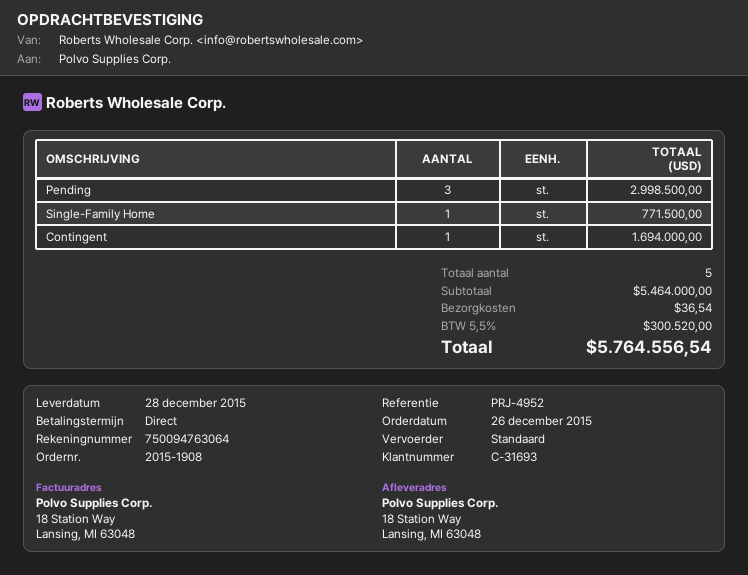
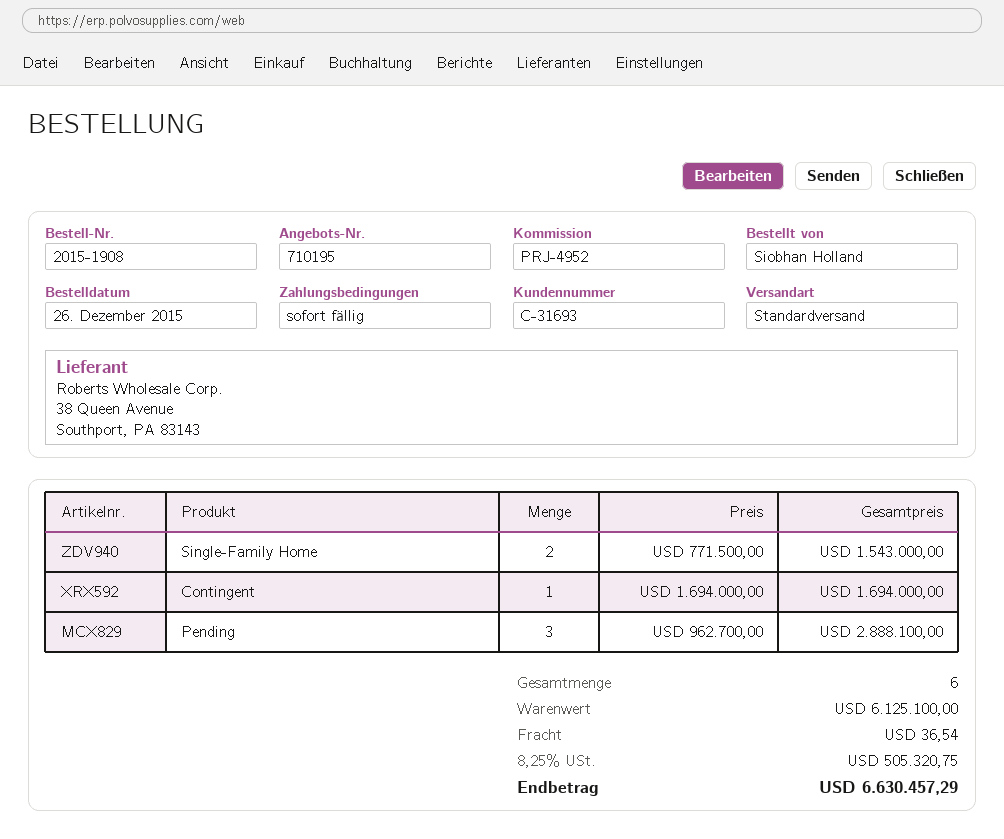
Pending: 3 for 2998500.00 -> 3 for 2888100.00
Single-Family Home: 1 for 771500.00 -> 2 for 1543000.00
total quantity: 5 -> 6
subtotal: 5464000.00 -> 6125100.00
tax: 5.5% = 300520.00 -> 8.25% = 505320.75
total: 5764556.54 -> 6630457.29

